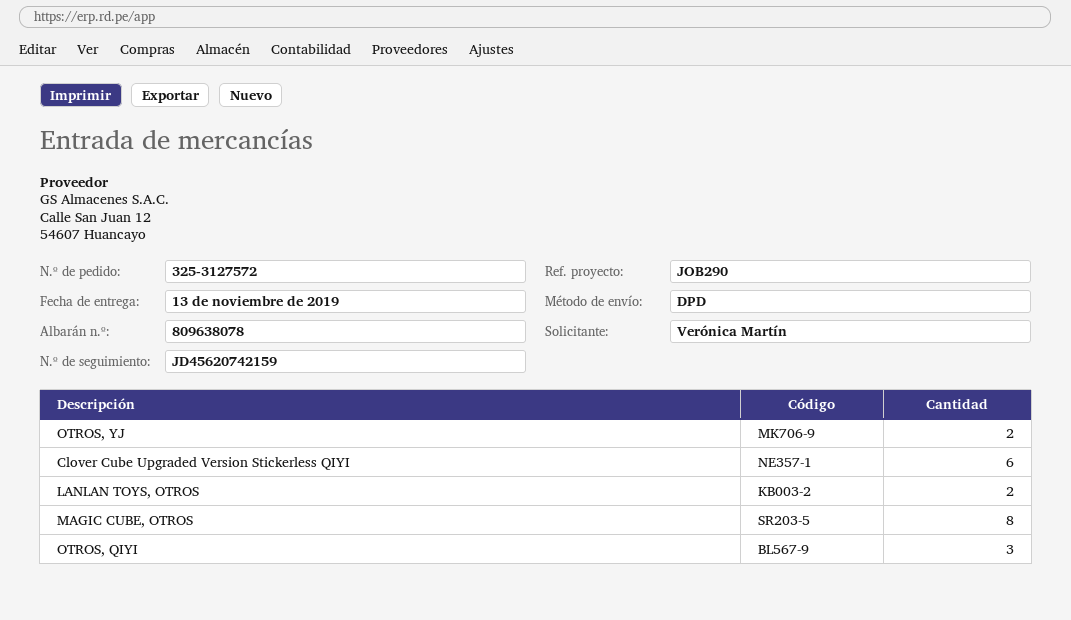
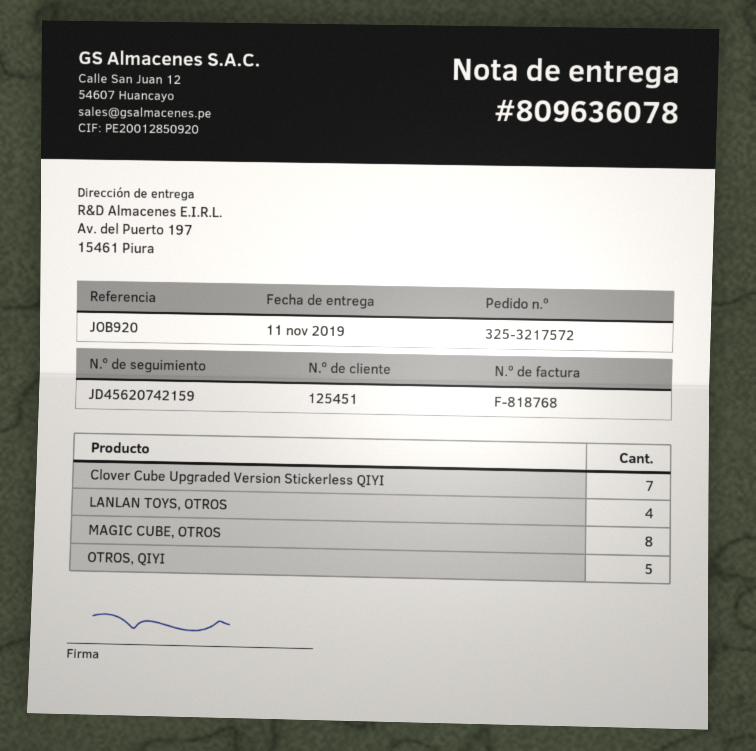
order number: 325-3127572 -> 325-3217572
delivery note number: 809638078 -> 809636078
delivery date: 2019-11-13 -> 2019-11-11
reference: JOB290 -> JOB920
OTROS, YJ: 2 -> none
Clover Cube Upgraded Version Stickerless QIYI: 6 -> 7
LANLAN TOYS, OTROS: 2 -> 4
OTROS, QIYI: 3 -> 5

